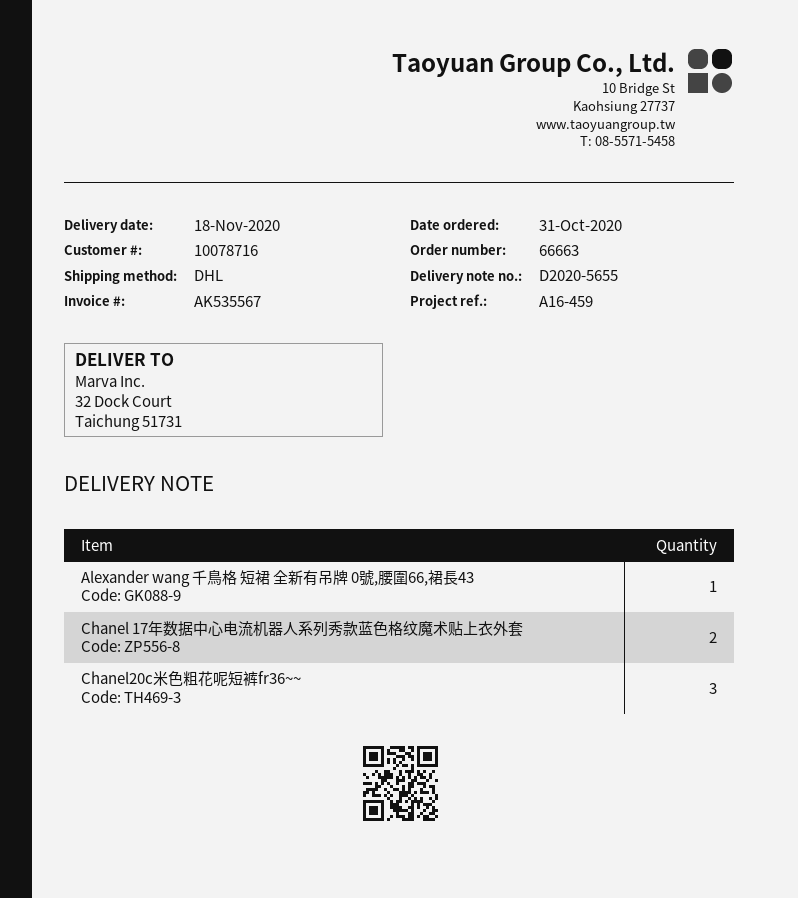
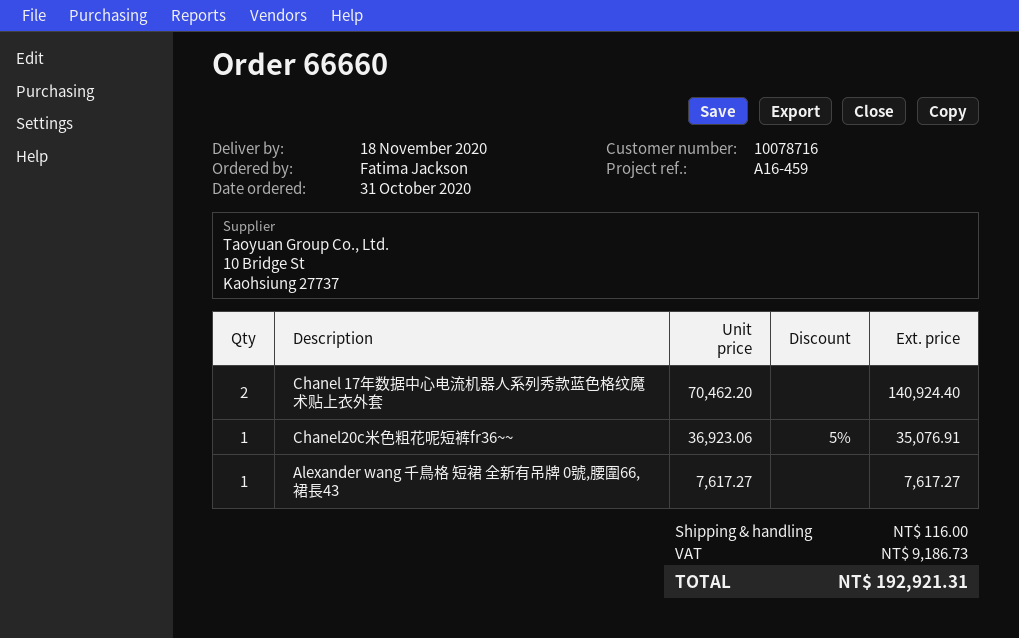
order number: 66663 -> 66660
Chanel20c米色粗花呢短裤fr36~~: 3 -> 1

